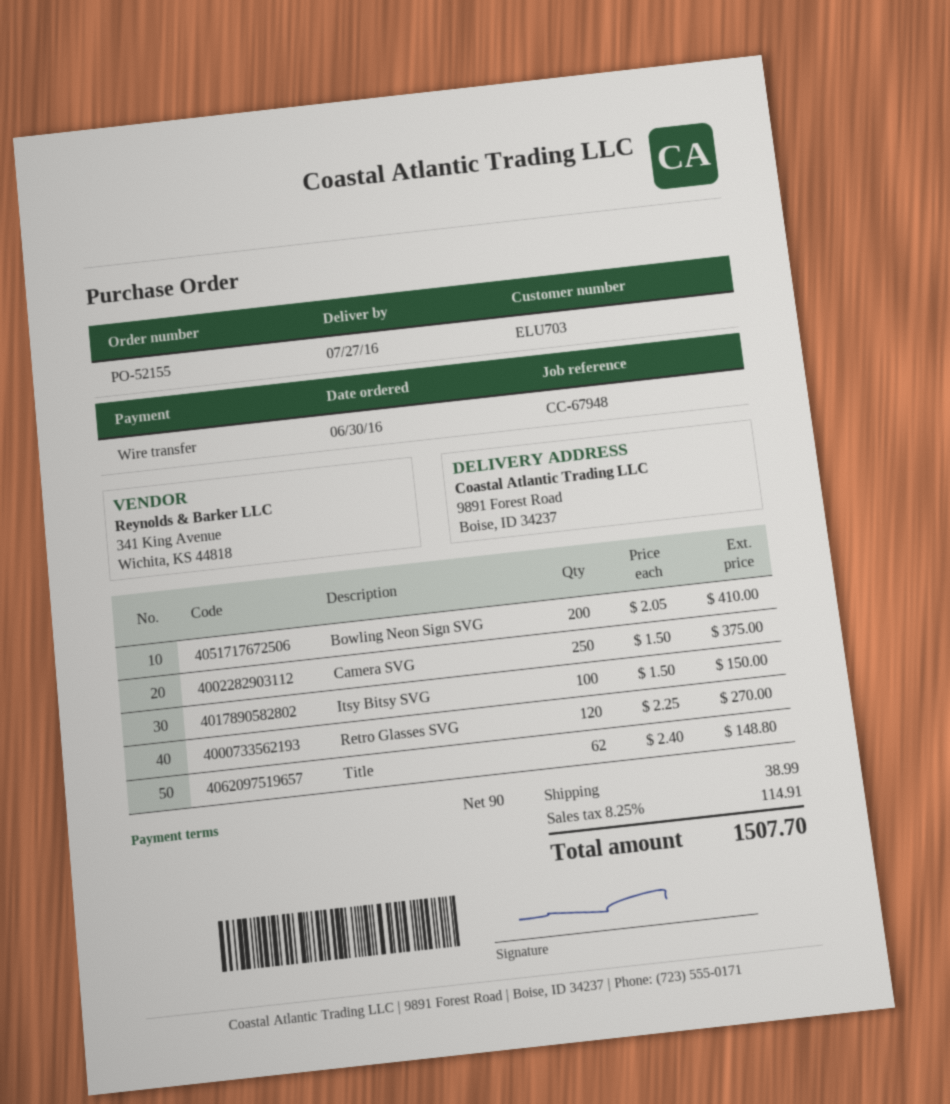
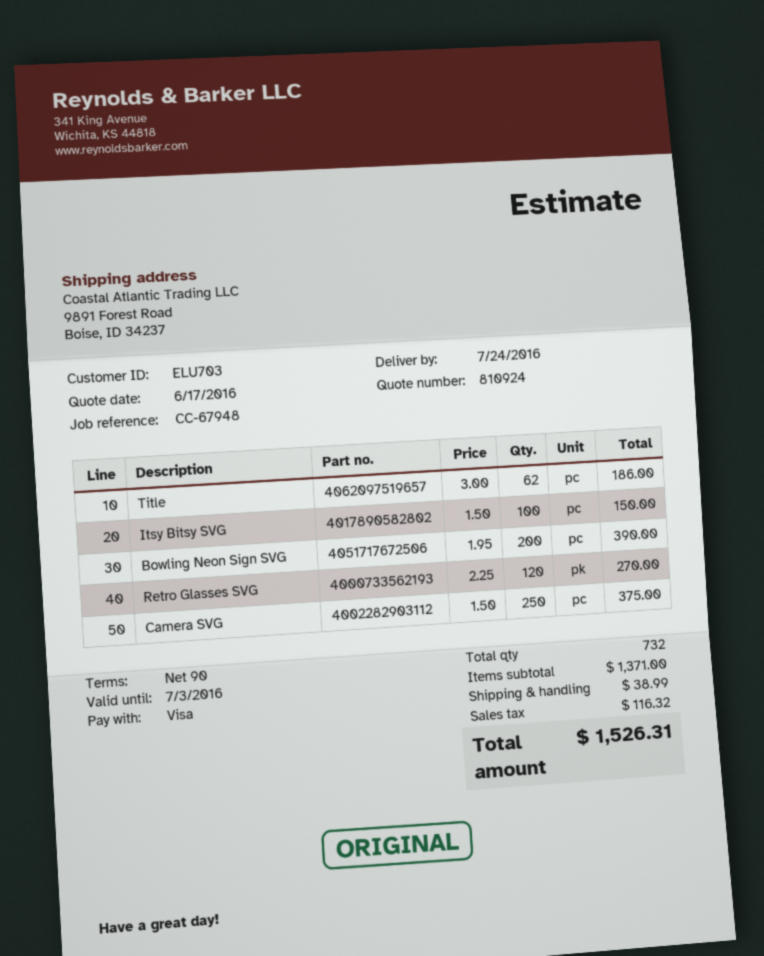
delivery date: 2016-07-27 -> 2016-07-24
payment method: bank transfer -> Visa
Bowling Neon Sign SVG: 200 x 2.05 = 410.00 -> 200 x 1.95 = 390.00
Title: 62 x 2.40 = 148.80 -> 62 x 3.00 = 186.00
tax: 114.91 -> 116.32
total: 1507.70 -> 1526.31

